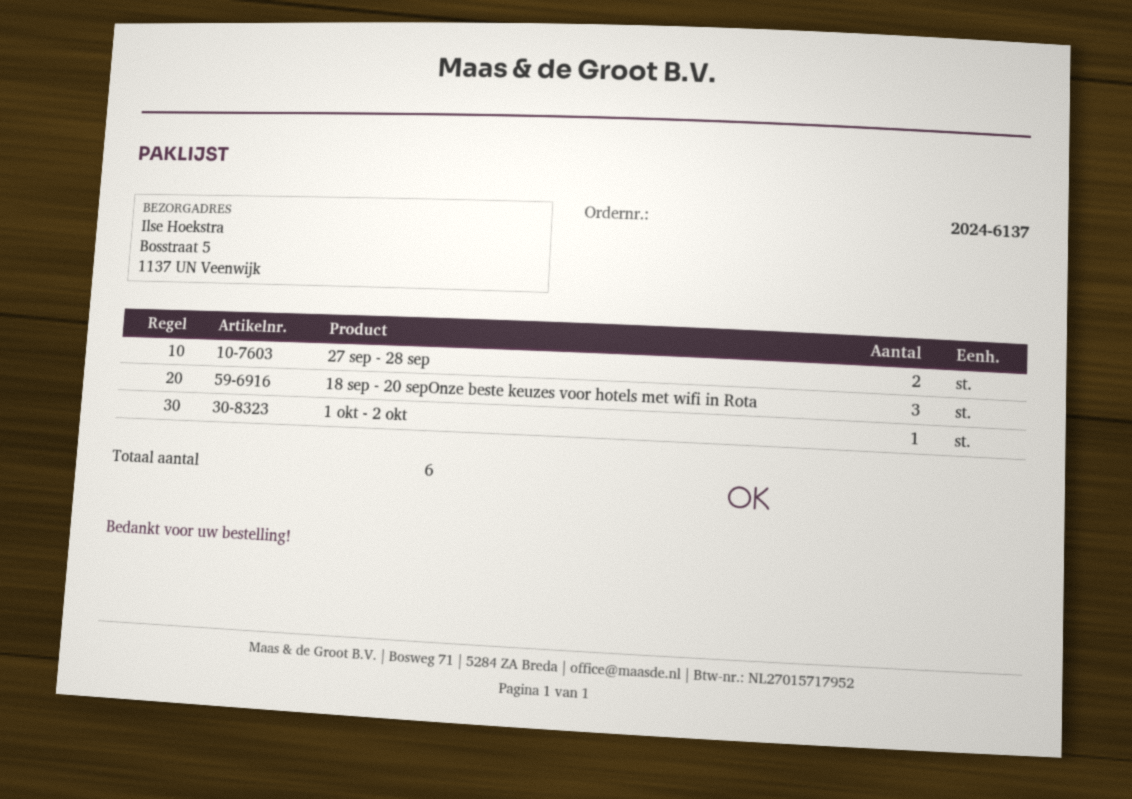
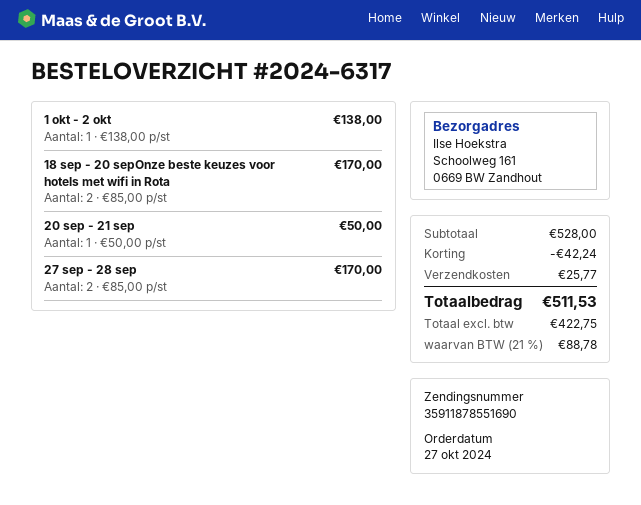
order number: 2024-6137 -> 2024-6317
ship to: Bosstraat 5, 1137 UN Veenwijk -> Schoolweg 161, 0669 BW Zandhout
18 sep - 20 sepOnze beste keuzes voor hotels met wifi in Rota: 3 -> 2
20 sep - 21 sep: none -> 1

